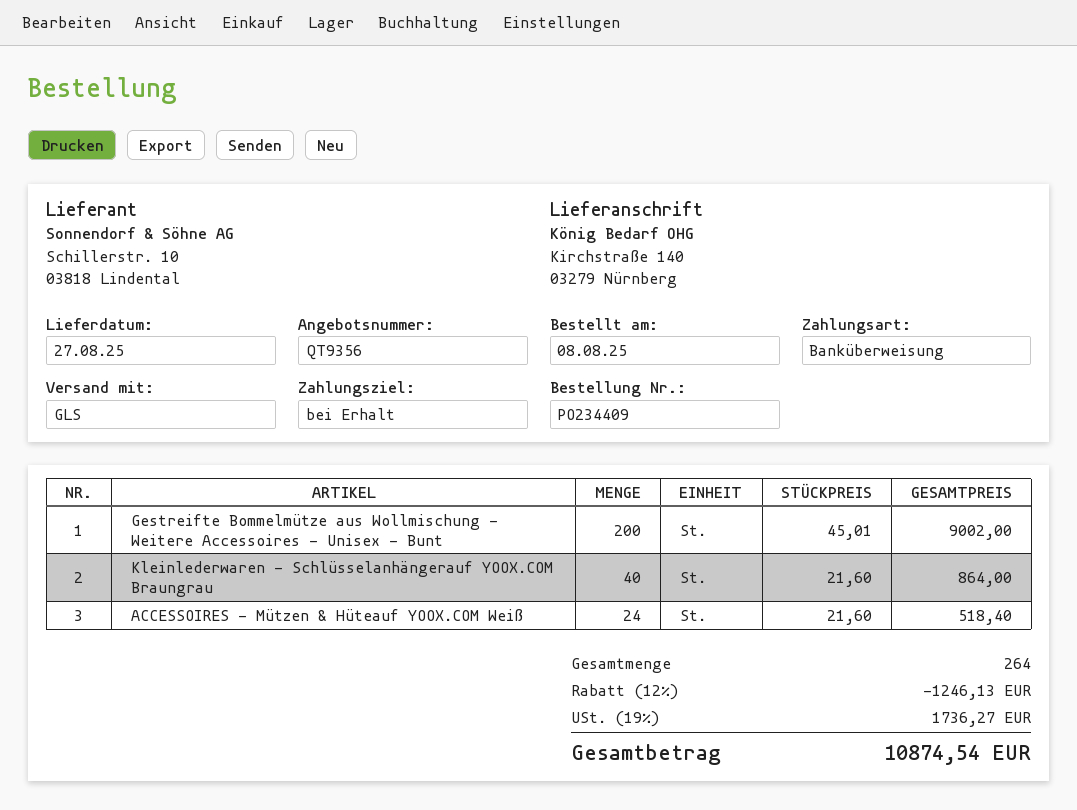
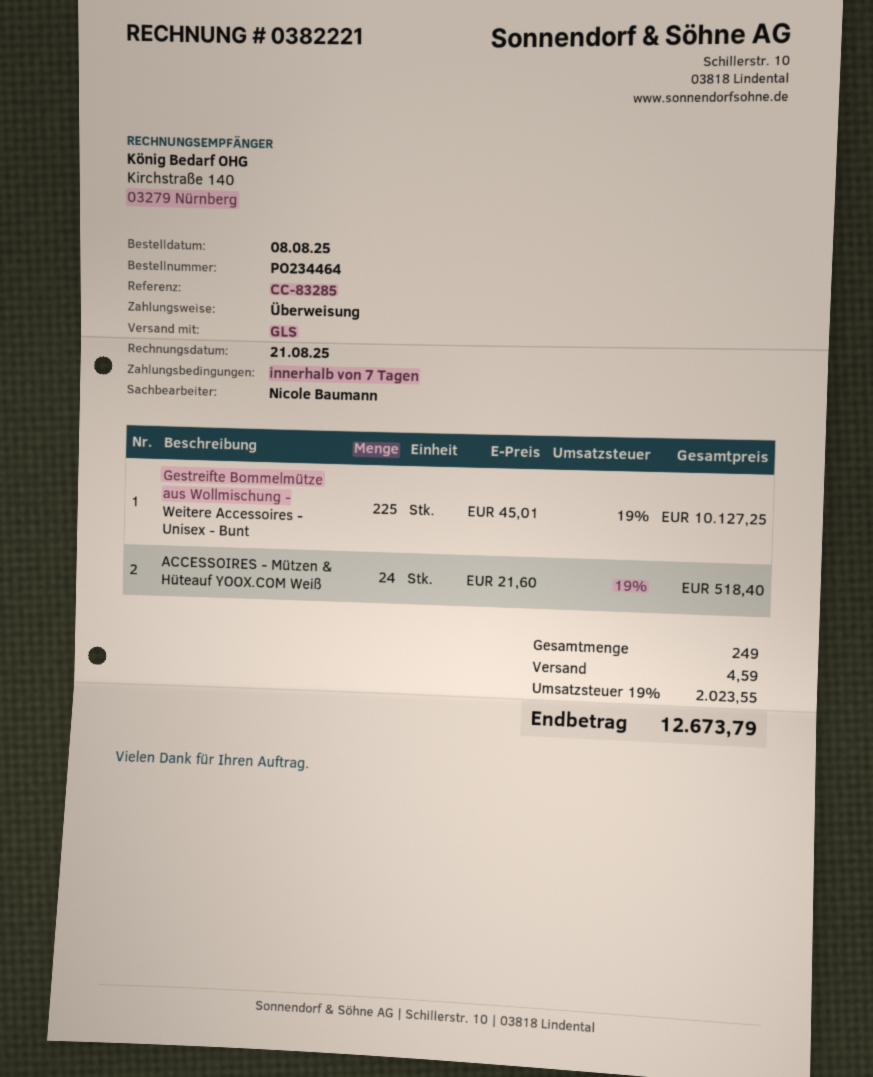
order number: PO234409 -> PO234464
payment terms: on receipt -> 7 days
Gestreifte Bommelmütze aus Wollmischung - Weitere Accessoires - Unisex - Bunt: 200 x 45.01 = 9002.00 -> 225 x 45.01 = 10127.25
Kleinlederwaren - Schlüsselanhängerauf YOOX.COM Braungrau: 40 x 21.60 = 864.00 -> none
total quantity: 264 -> 249
discount: 12% = 1246.13 -> none
shipping: none -> 4.59
tax: 19% = 1736.27 -> 19% = 2023.55
total: 10874.54 -> 12673.79

